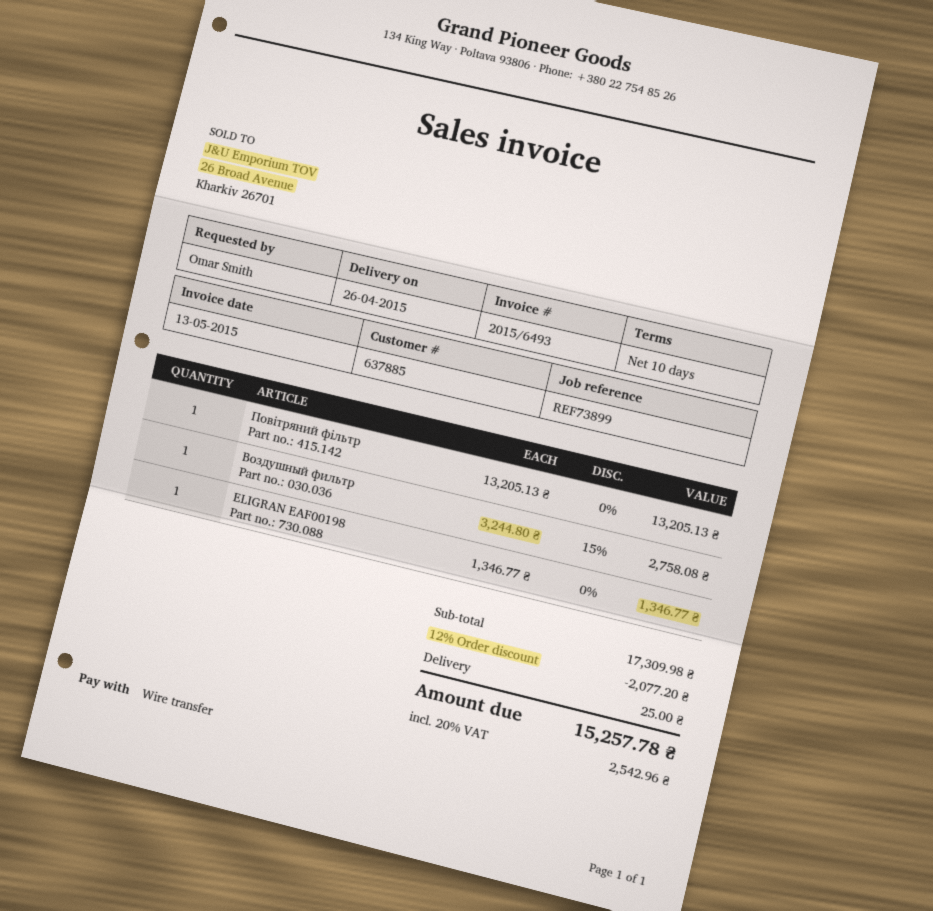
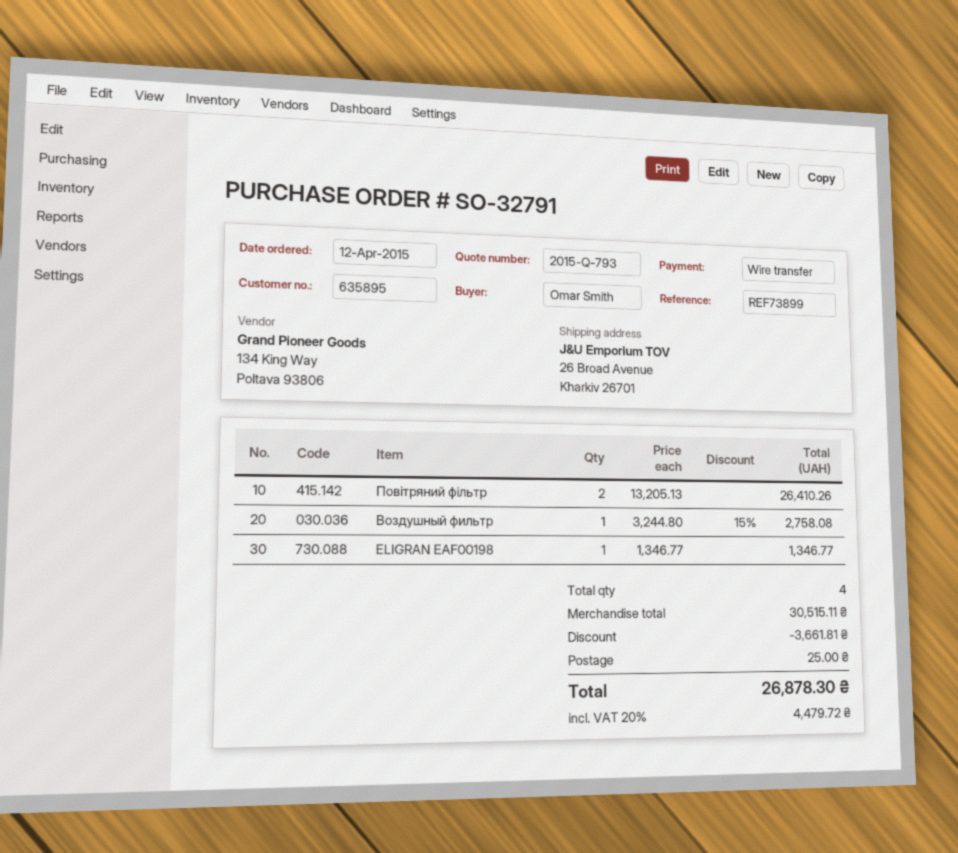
customer number: 637885 -> 635895
Повітряний фільтр: 1 x 13205.13 = 13205.13 -> 2 x 13205.13 = 26410.26
subtotal: 17309.98 -> 30515.11
discount: 2077.20 -> 3661.81
tax: 20% = 2542.96 -> 20% = 4479.72
total: 15257.78 -> 26878.30

